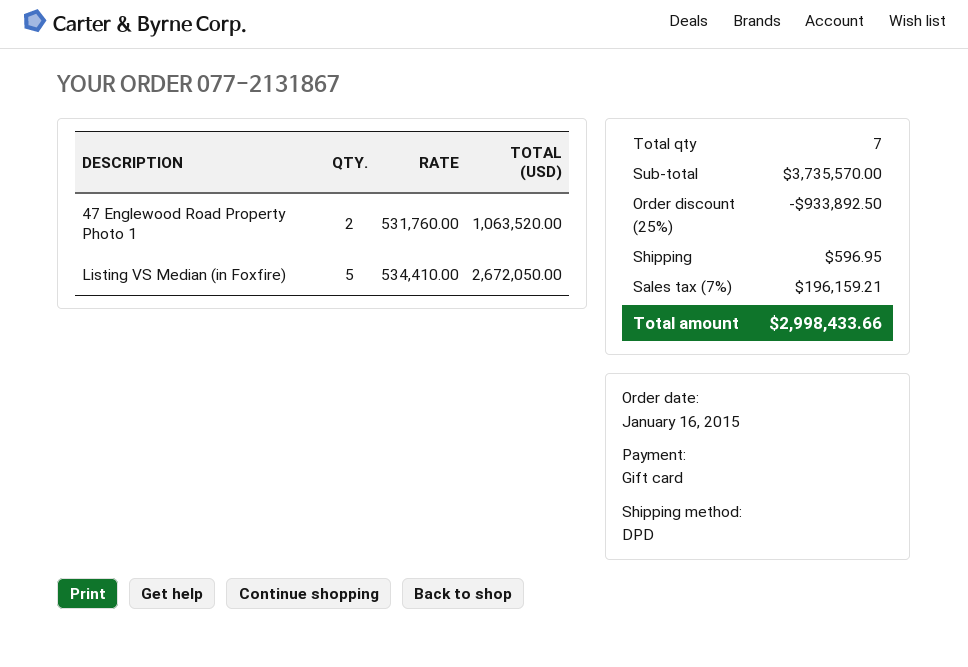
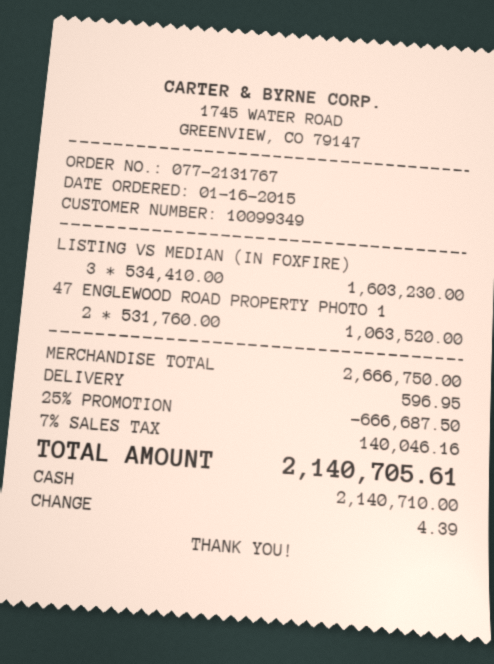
order number: 077-2131867 -> 077-2131767
payment method: gift card -> cash
Listing VS Median (in Foxfire): 5 x 534410.00 = 2672050.00 -> 3 x 534410.00 = 1603230.00
subtotal: 3735570.00 -> 2666750.00
discount: 25% = 933892.50 -> 25% = 666687.50
tax: 7% = 196159.21 -> 7% = 140046.16
total: 2998433.66 -> 2140705.61

